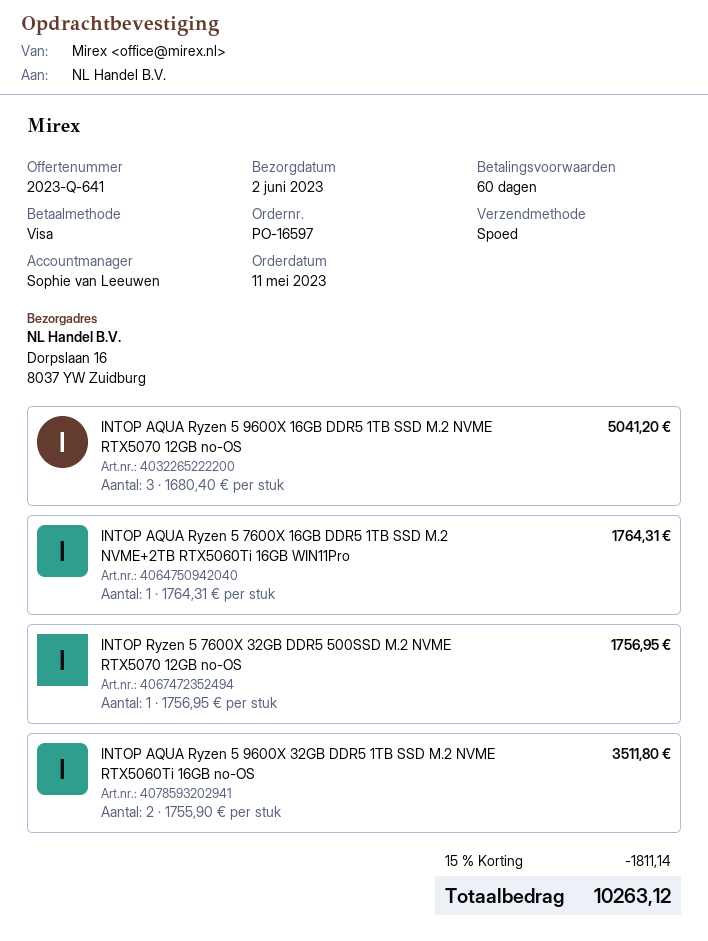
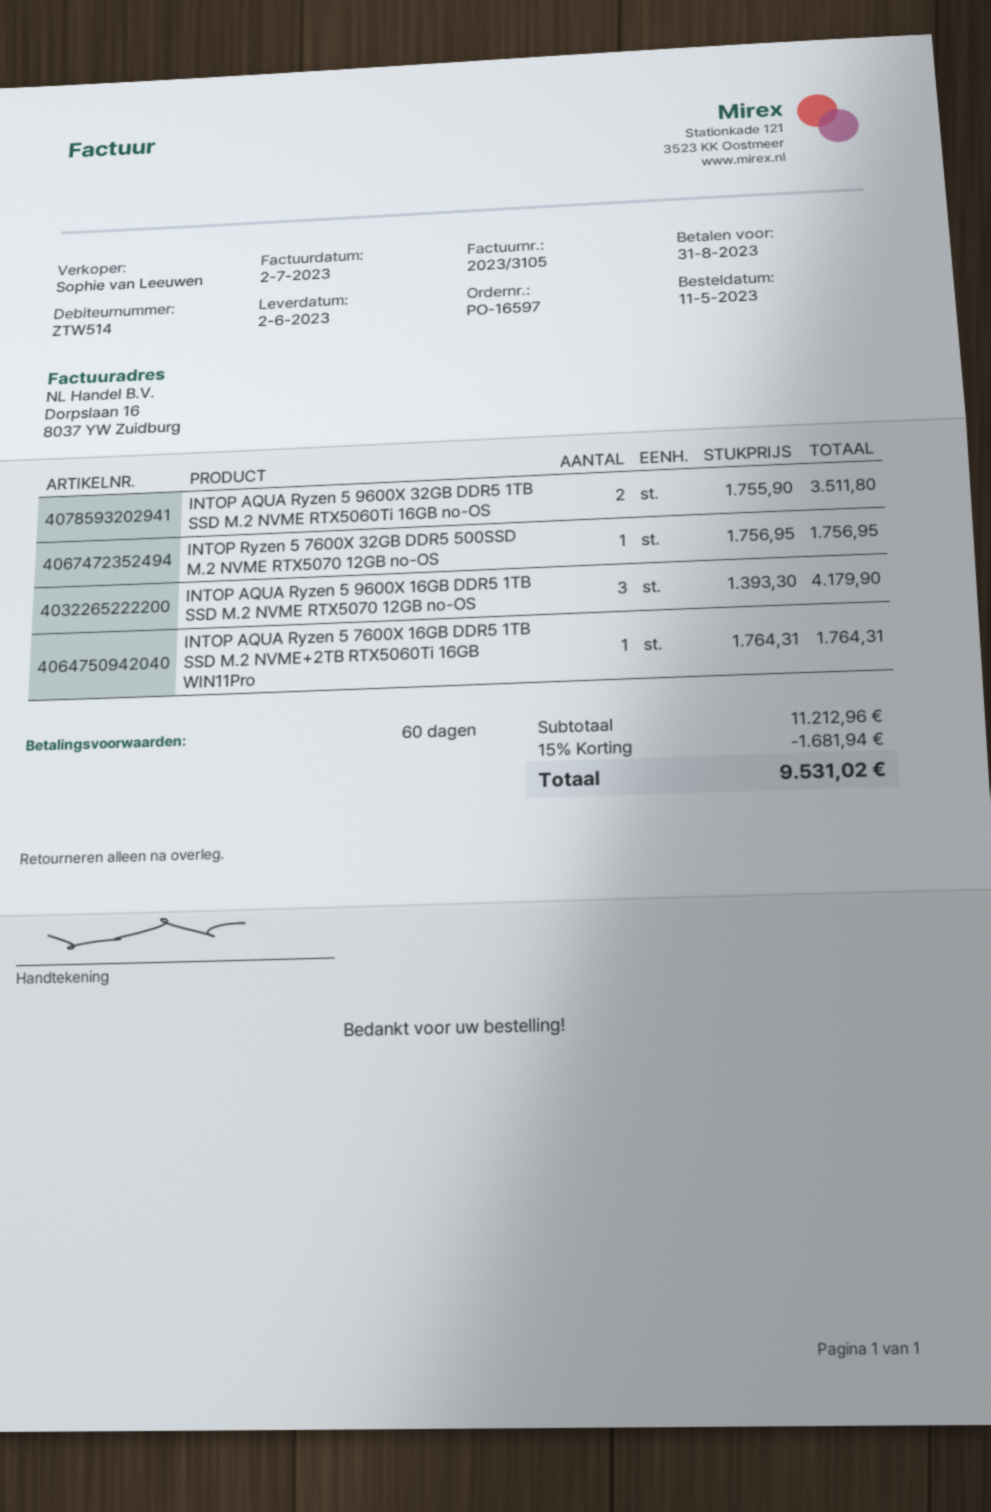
INTOP AQUA Ryzen 5 9600X 16GB DDR5 1TB SSD M.2 NVME RTX5070 12GB no-OS: 3 x 1680.40 = 5041.20 -> 3 x 1393.30 = 4179.90
discount: 15% = 1811.14 -> 15% = 1681.94
total: 10263.12 -> 9531.02

